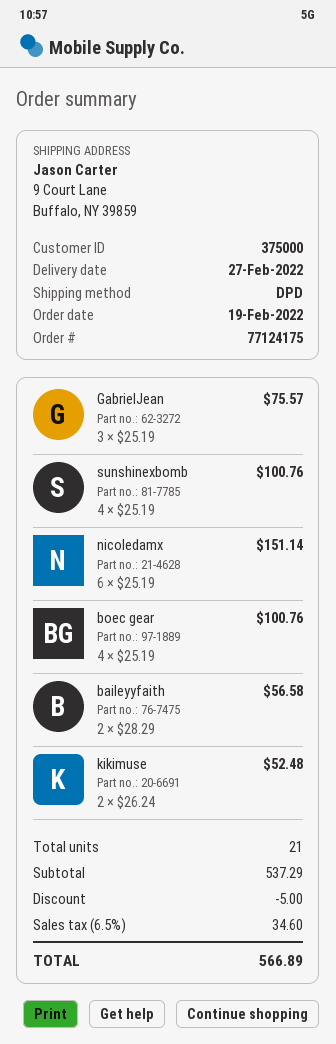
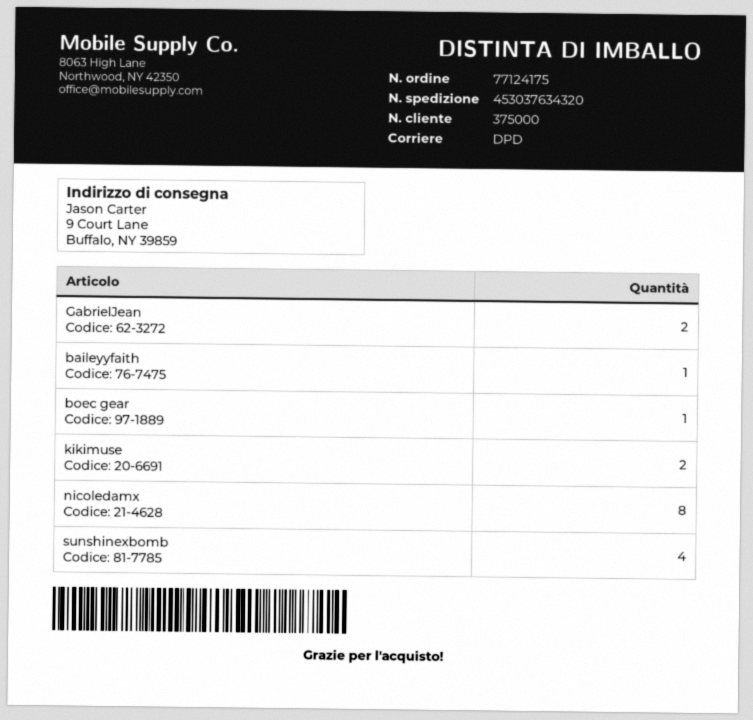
GabrielJean: 3 -> 2
nicoledamx: 6 -> 8
boec gear: 4 -> 1
baileyyfaith: 2 -> 1

